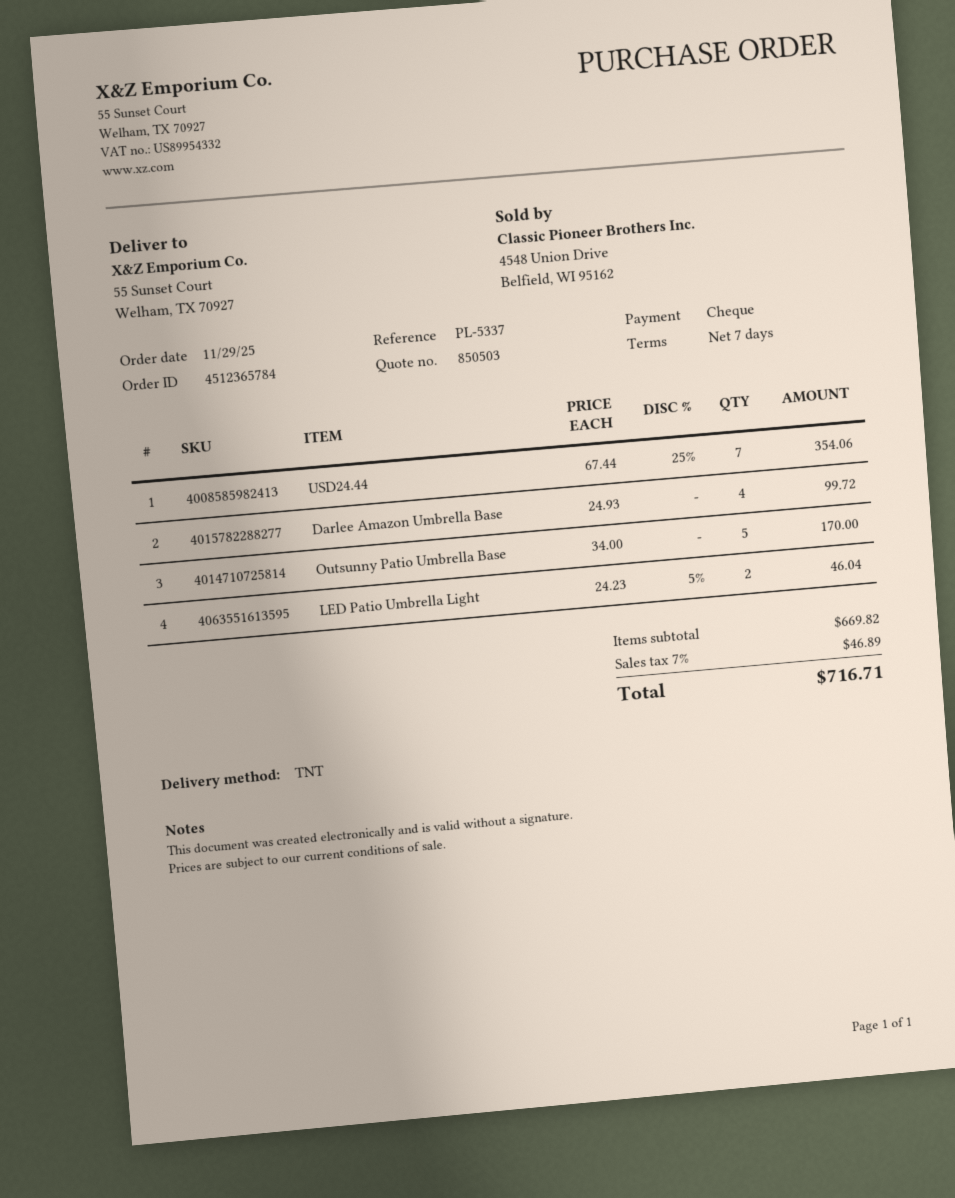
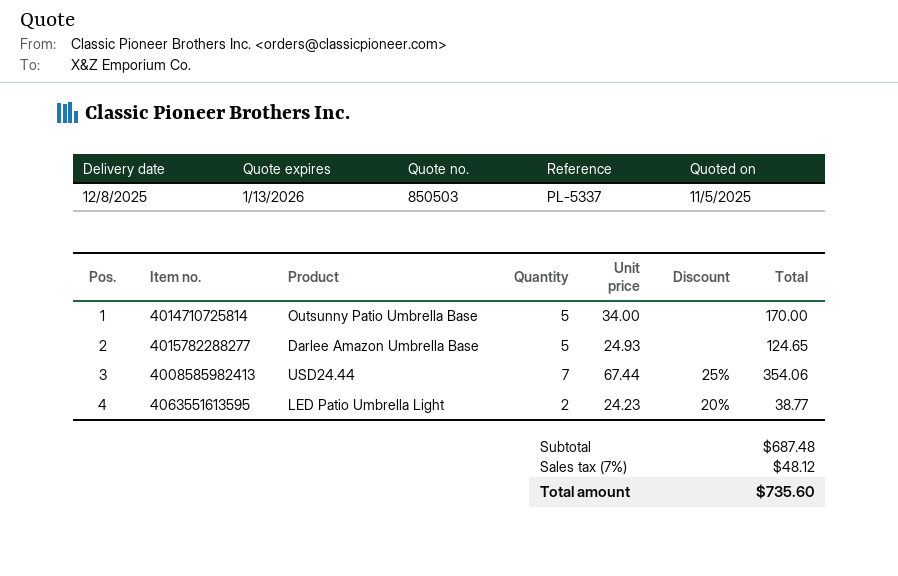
Darlee Amazon Umbrella Base: 4 x 24.93 = 99.72 -> 5 x 24.93 = 124.65
LED Patio Umbrella Light: 2 x 24.23 - 5% = 46.04 -> 2 x 24.23 - 20% = 38.77
subtotal: 669.82 -> 687.48
tax: 7% = 46.89 -> 7% = 48.12
total: 716.71 -> 735.60

